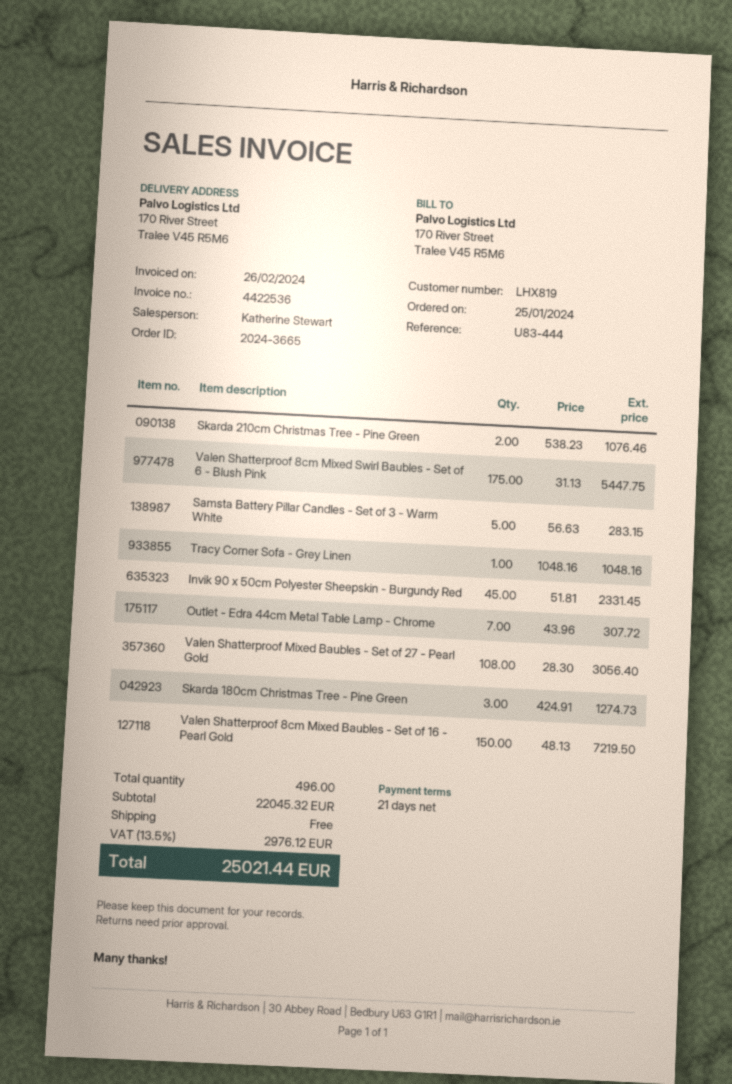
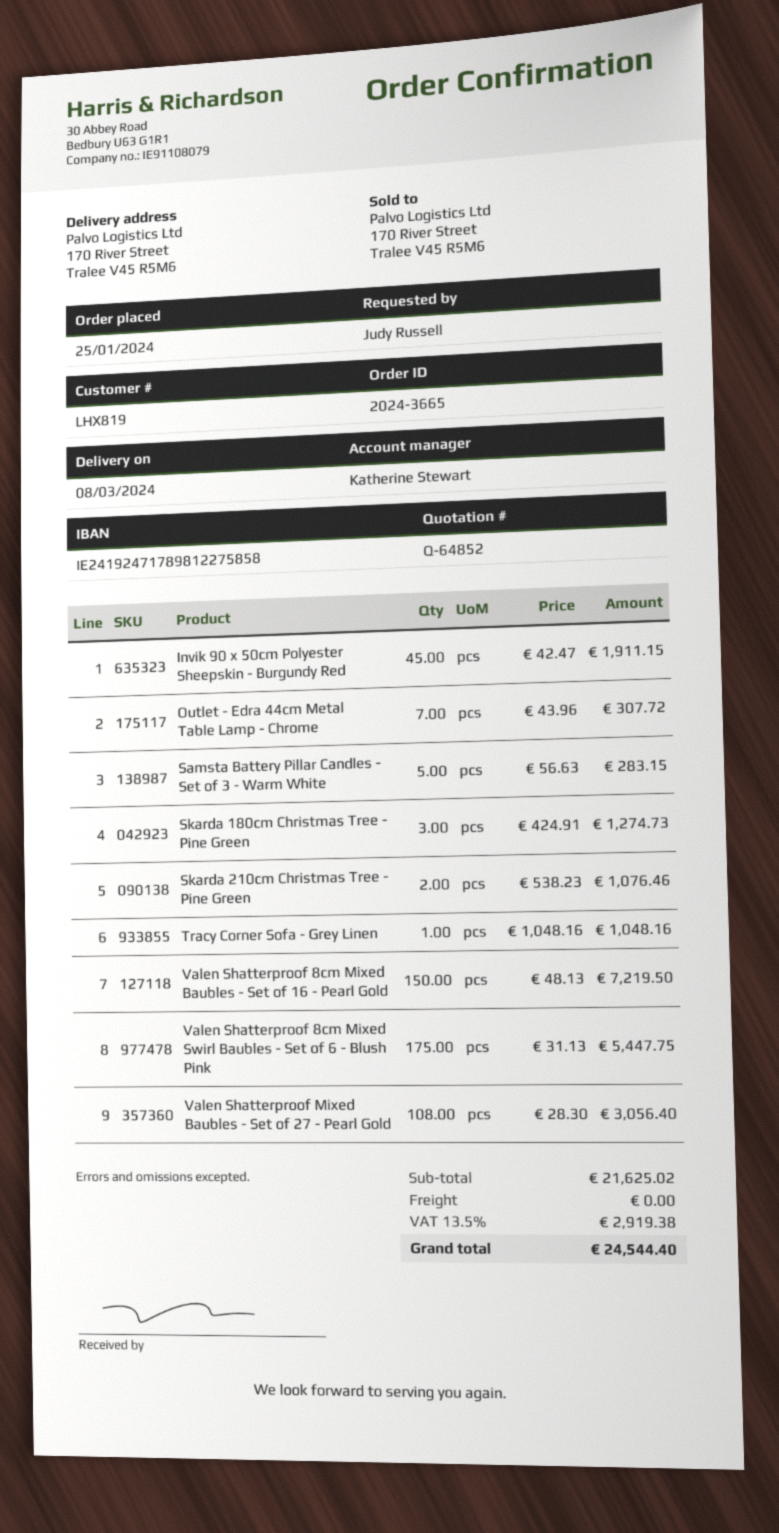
Invik 90 x 50cm Polyester Sheepskin - Burgundy Red: 45 x 51.81 = 2331.45 -> 45 x 42.47 = 1911.15
subtotal: 22045.32 -> 21625.02
tax: 13.5% = 2976.12 -> 13.5% = 2919.38
total: 25021.44 -> 24544.40

